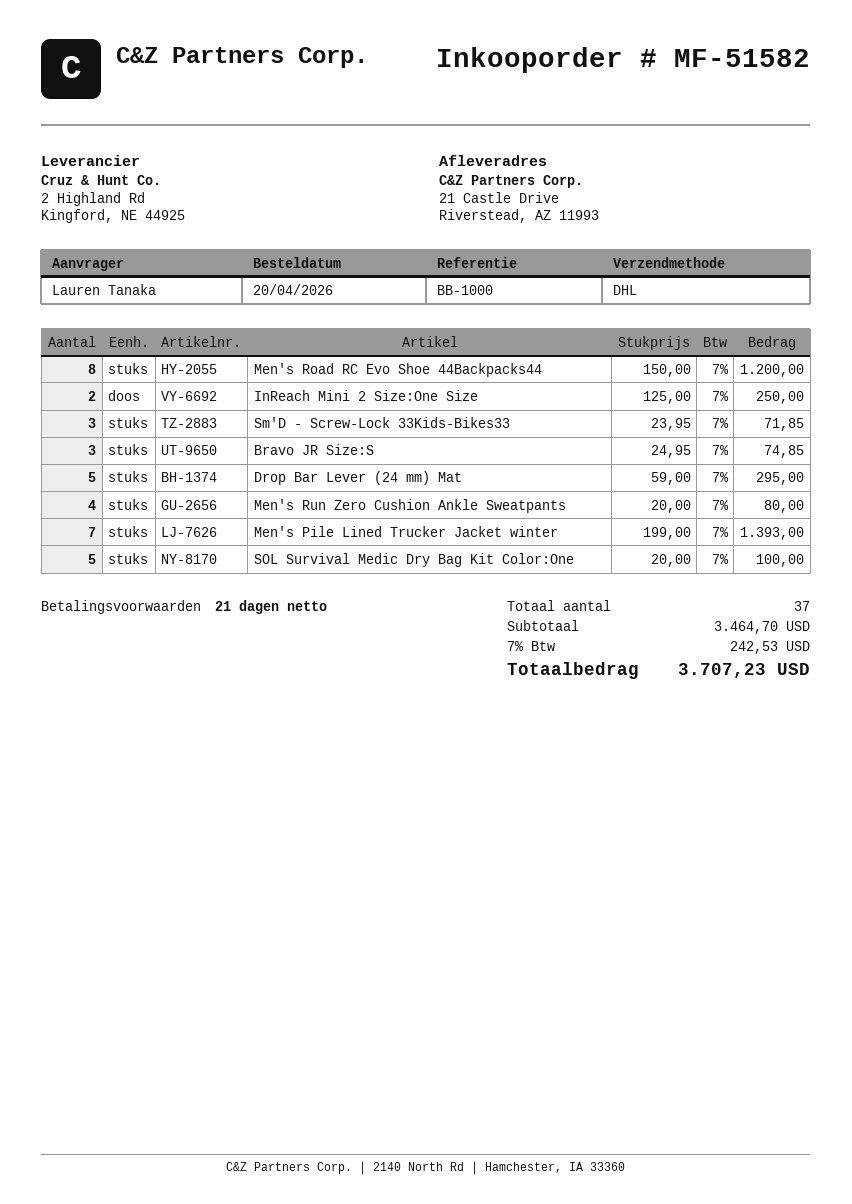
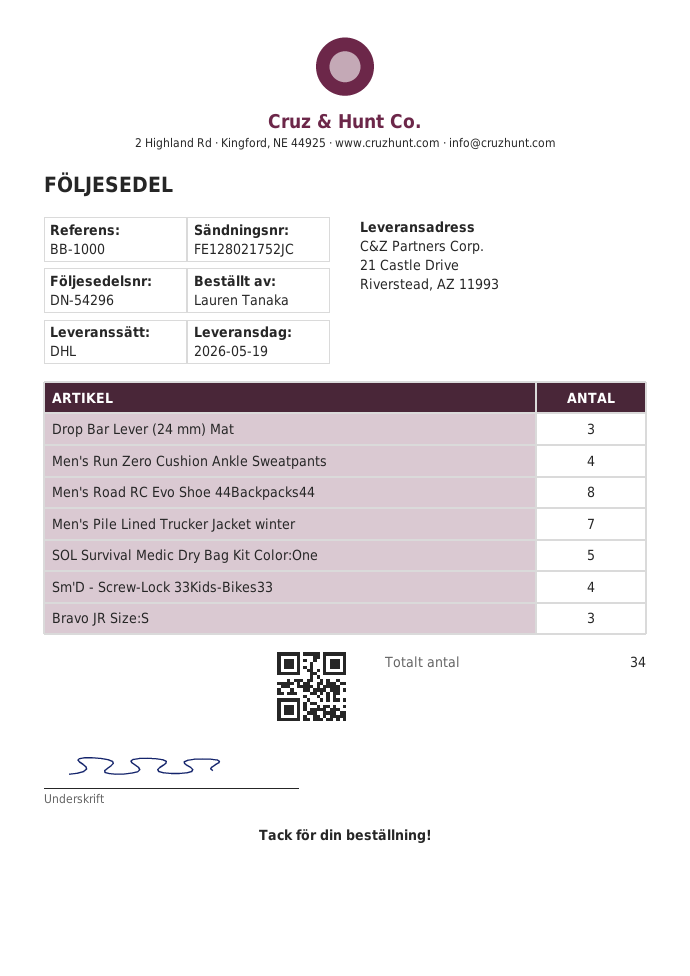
InReach Mini 2 Size:One Size: 2 -> none
Sm'D - Screw-Lock 33Kids-Bikes33: 3 -> 4
Drop Bar Lever (24 mm) Mat: 5 -> 3
total quantity: 37 -> 34

